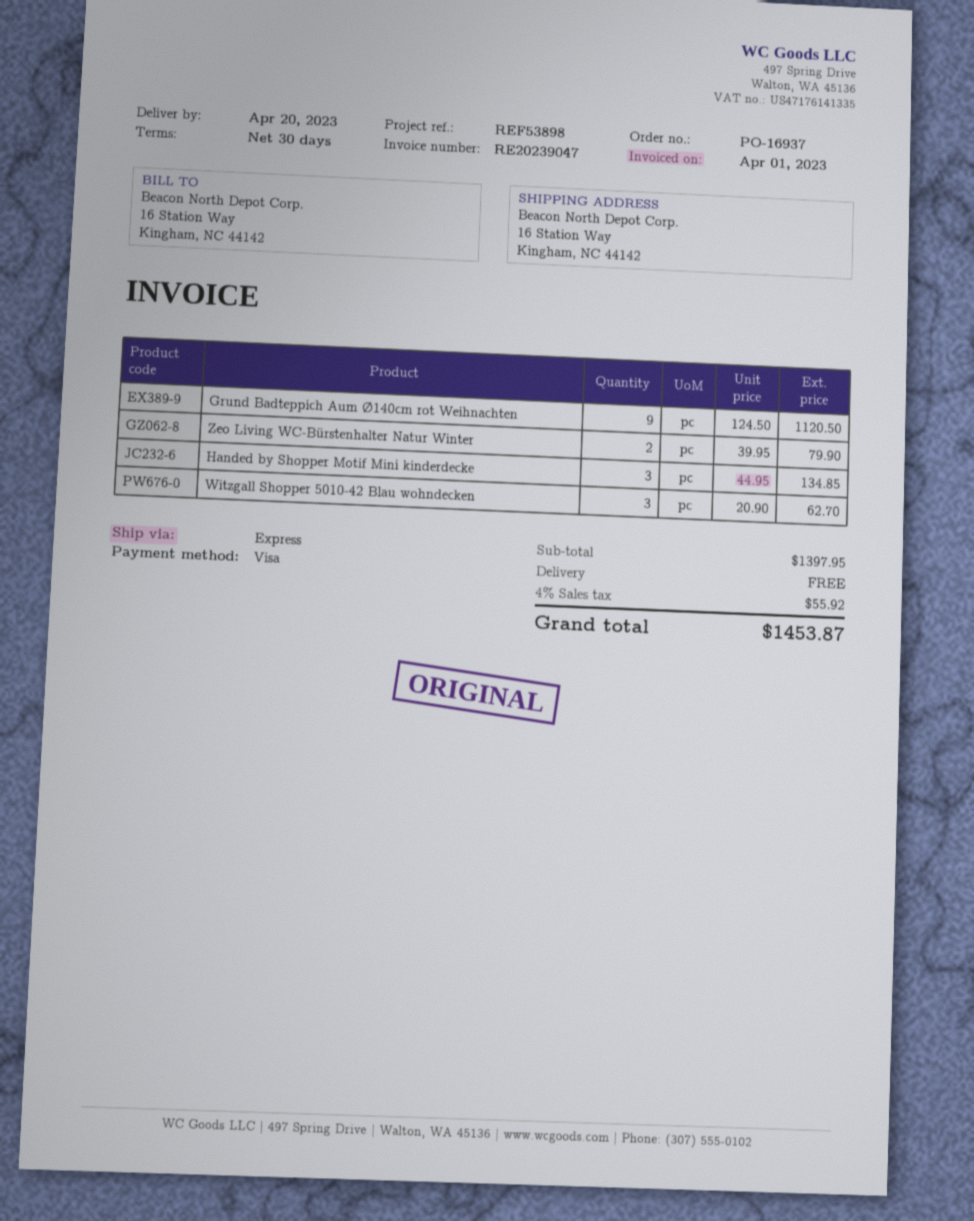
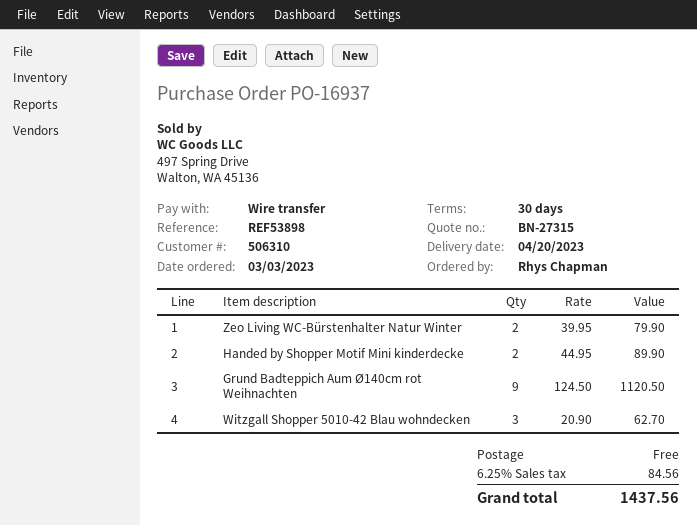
payment method: Visa -> bank transfer
Handed by Shopper Motif Mini kinderdecke: 3 x 44.95 = 134.85 -> 2 x 44.95 = 89.90
tax: 4% = 55.92 -> 6.25% = 84.56
total: 1453.87 -> 1437.56

